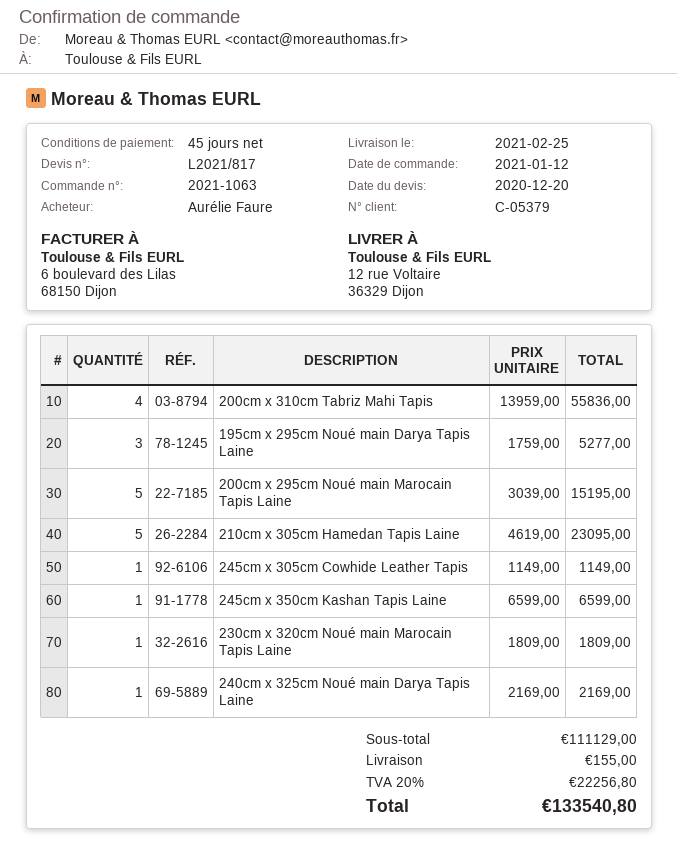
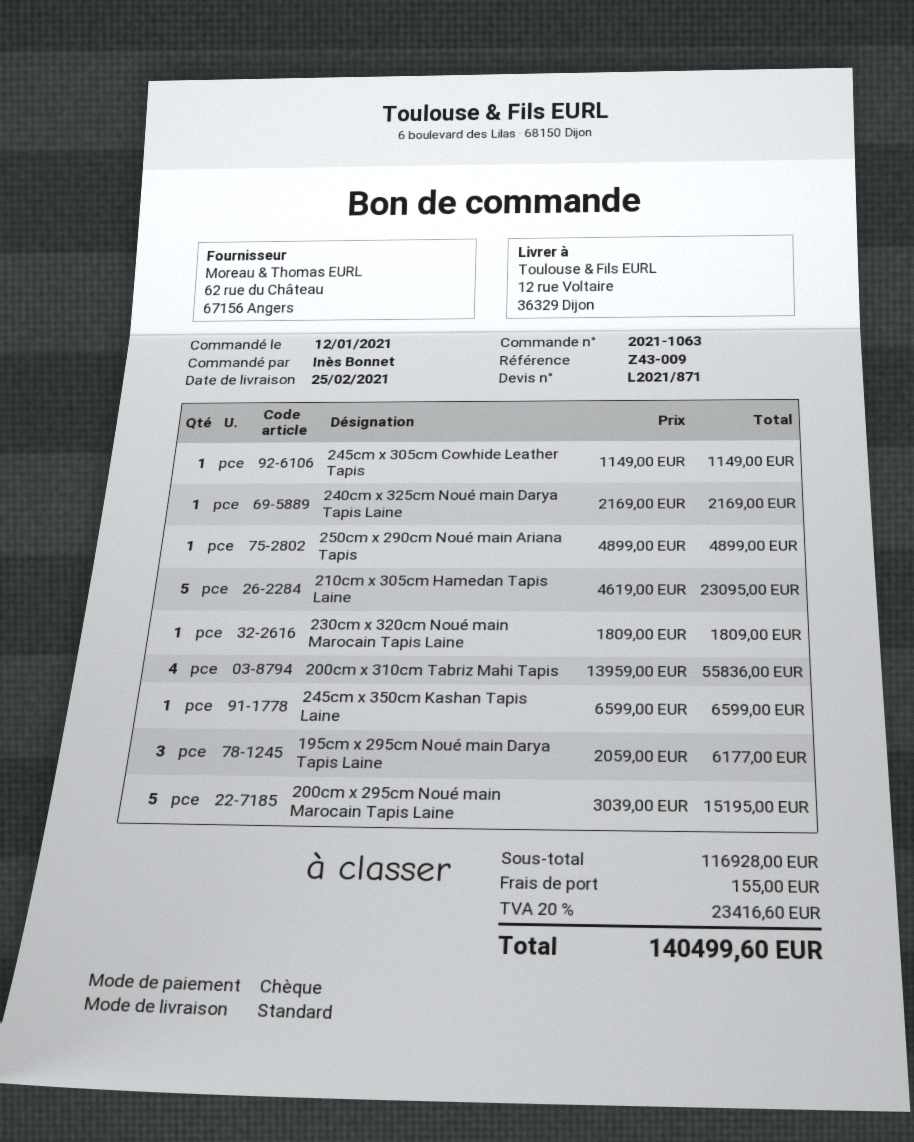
quote number: L2021/817 -> L2021/871
ordered by: Aurélie Faure -> Inès Bonnet
195cm x 295cm Noué main Darya Tapis Laine: 3 x 1759.00 = 5277.00 -> 3 x 2059.00 = 6177.00
250cm x 290cm Noué main Ariana Tapis: none -> 1 x 4899.00 = 4899.00
subtotal: 111129.00 -> 116928.00
tax: 20% = 22256.80 -> 20% = 23416.60
total: 133540.80 -> 140499.60

